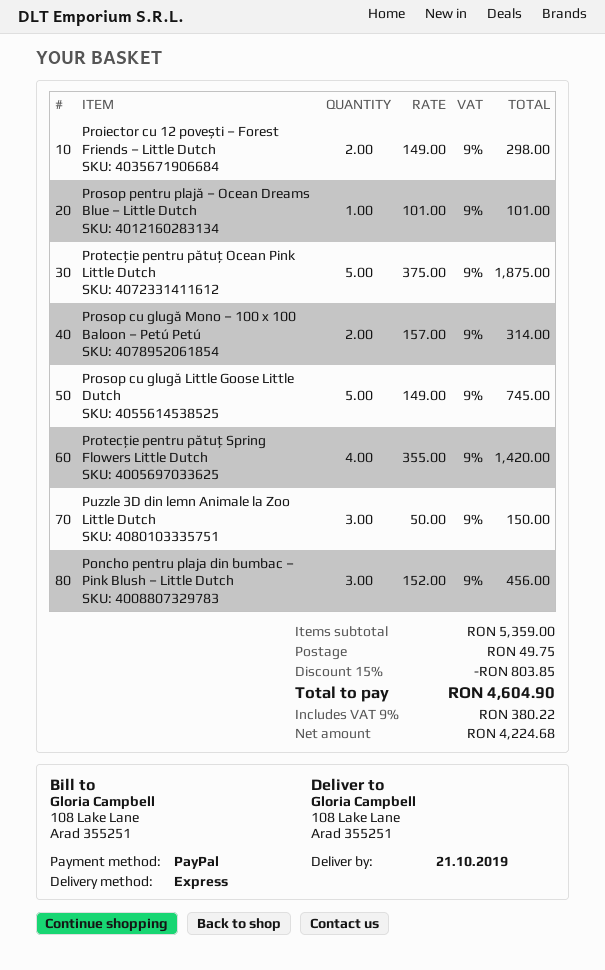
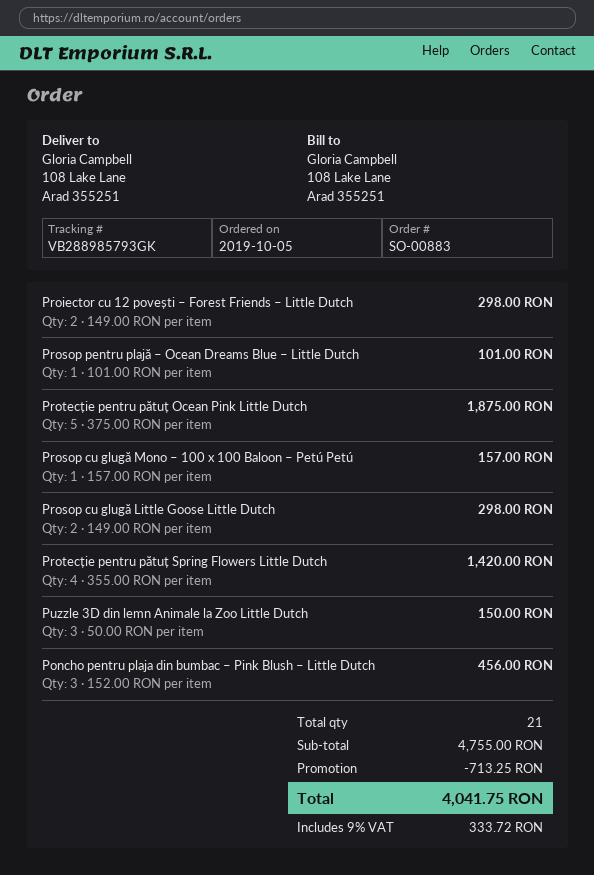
Prosop cu glugă Mono – 100 x 100 Baloon – Petú Petú: 2 x 157.00 = 314.00 -> 1 x 157.00 = 157.00
Prosop cu glugă Little Goose Little Dutch: 5 x 149.00 = 745.00 -> 2 x 149.00 = 298.00
subtotal: 5359.00 -> 4755.00
discount: 803.85 -> 713.25
shipping: 49.75 -> none
tax: 9% = 380.22 -> 9% = 333.72
total: 4604.90 -> 4041.75

